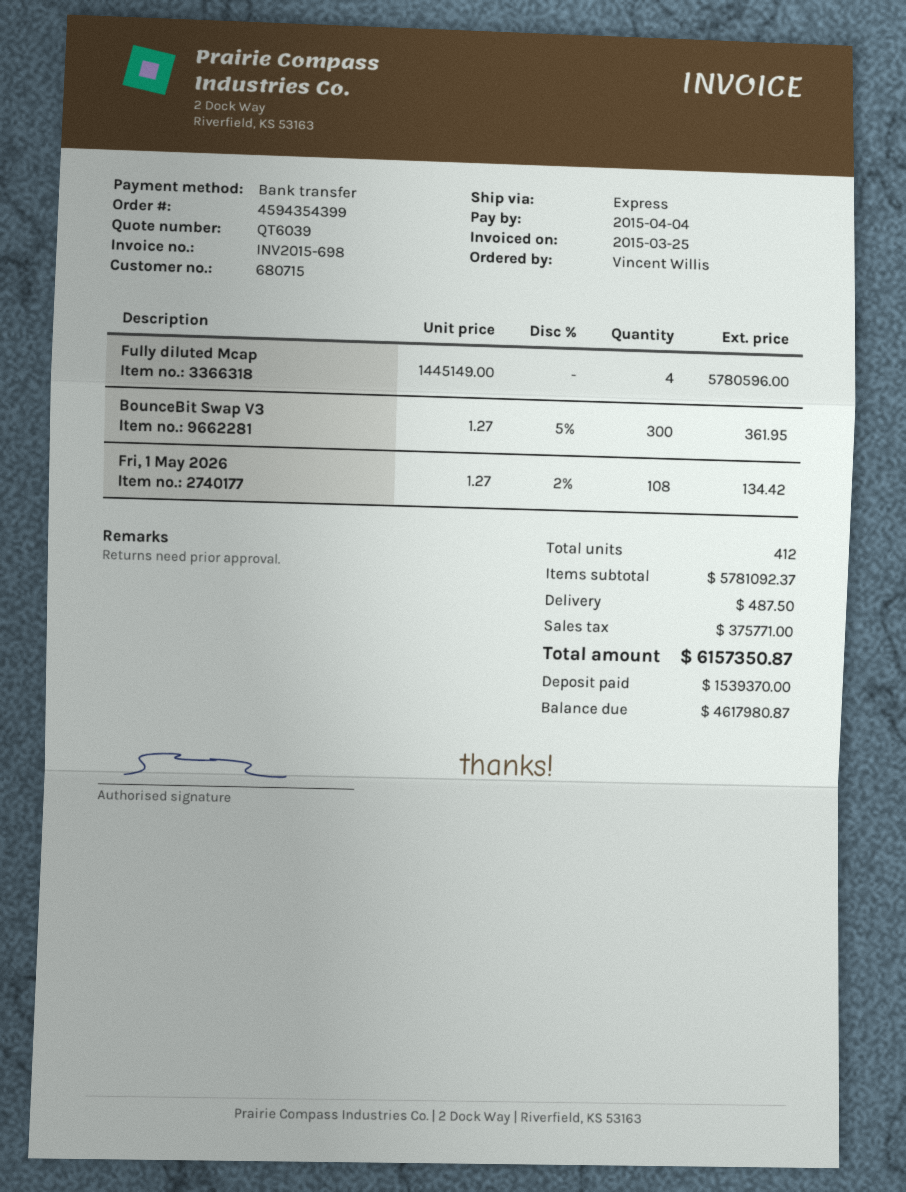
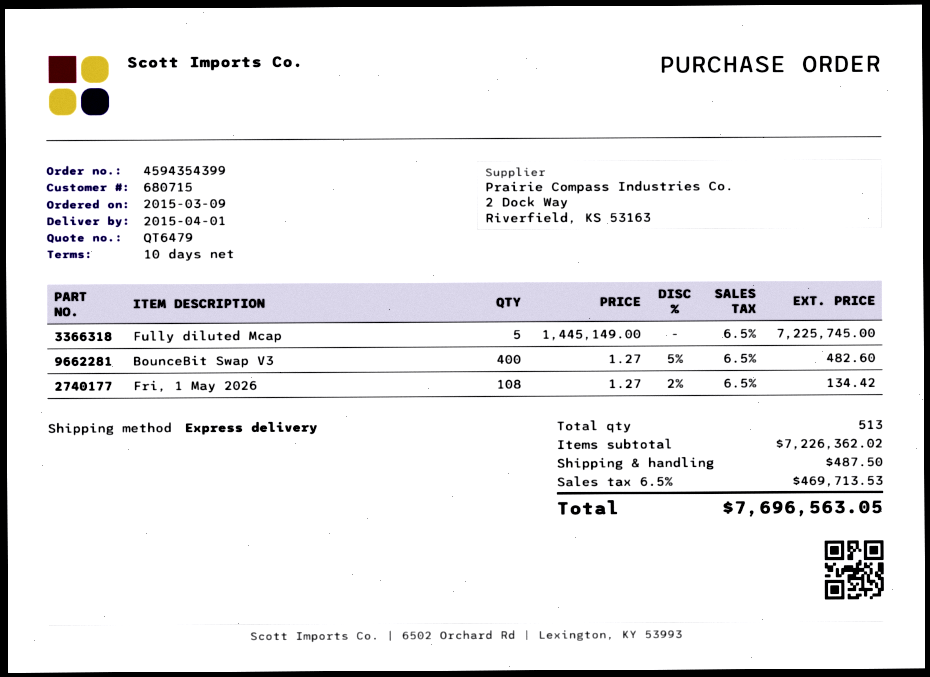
quote number: QT6039 -> QT6479
Fully diluted Mcap: 4 x 1445149.00 = 5780596.00 -> 5 x 1445149.00 = 7225745.00
BounceBit Swap V3: 300 x 1.27 - 5% = 361.95 -> 400 x 1.27 - 5% = 482.60
total quantity: 412 -> 513
subtotal: 5781092.37 -> 7226362.02
tax: 375771.00 -> 469713.53
total: 6157350.87 -> 7696563.05

